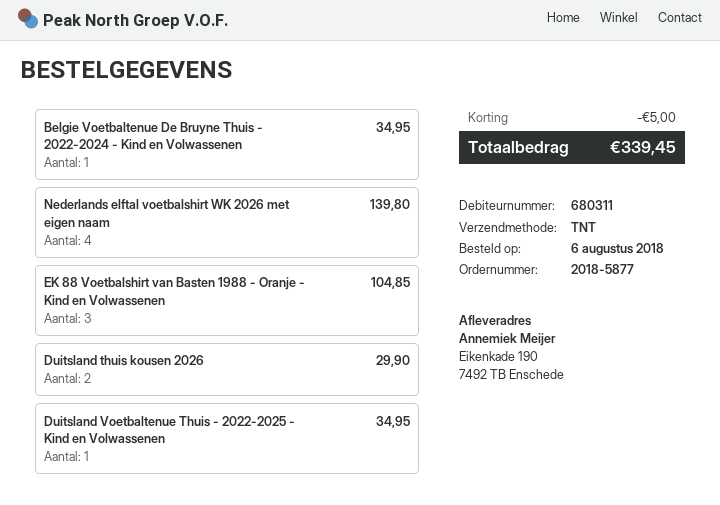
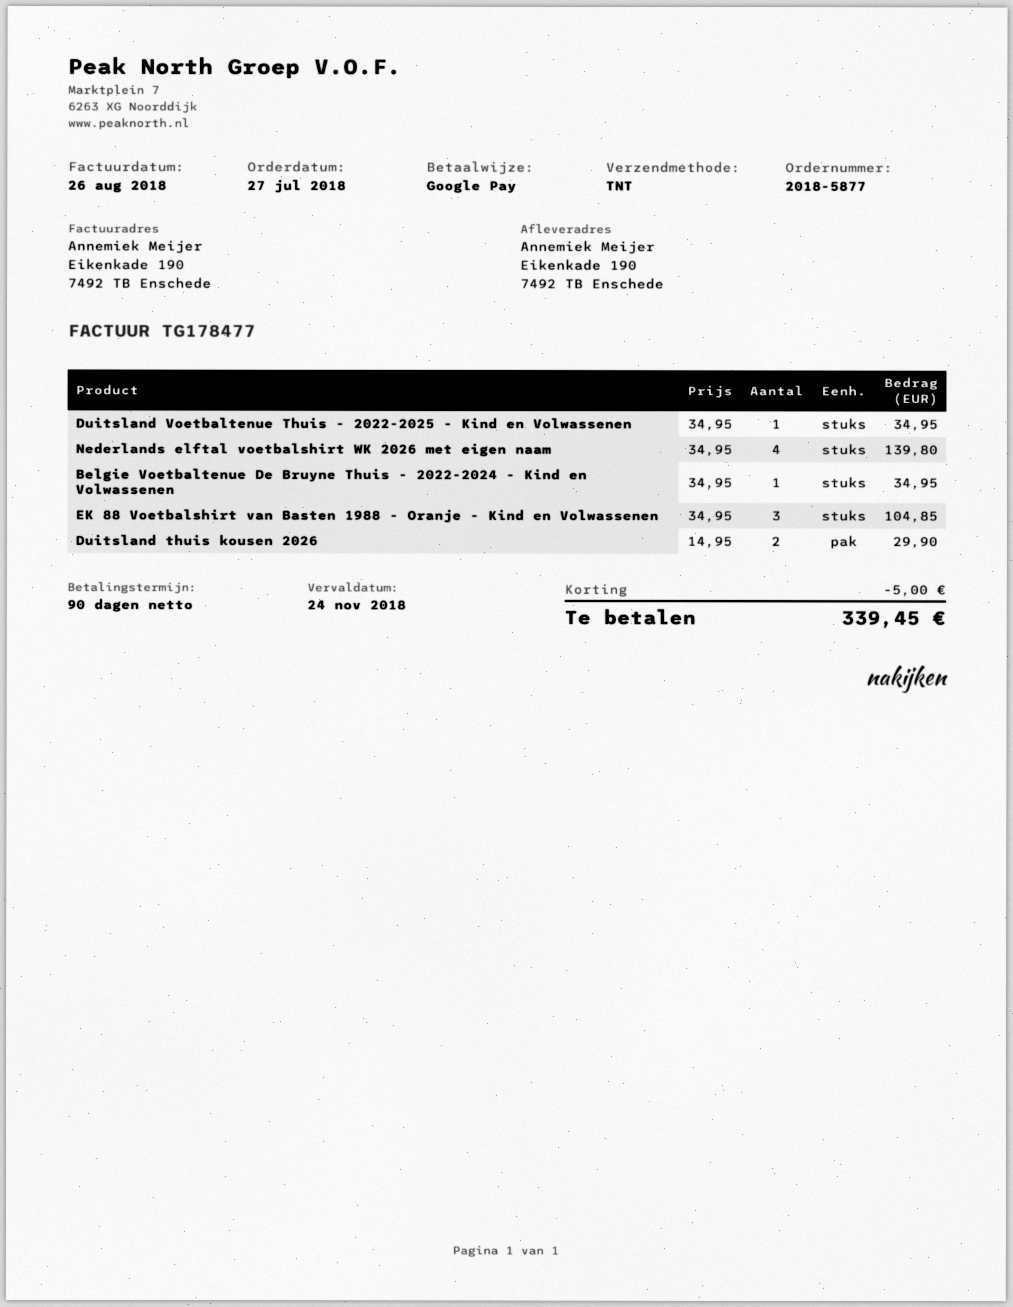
order date: 2018-08-06 -> 2018-07-27

